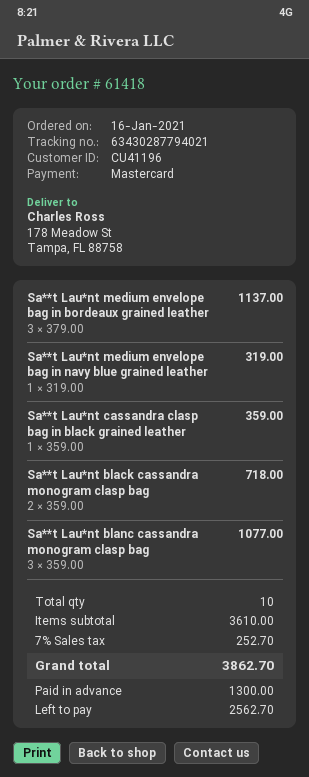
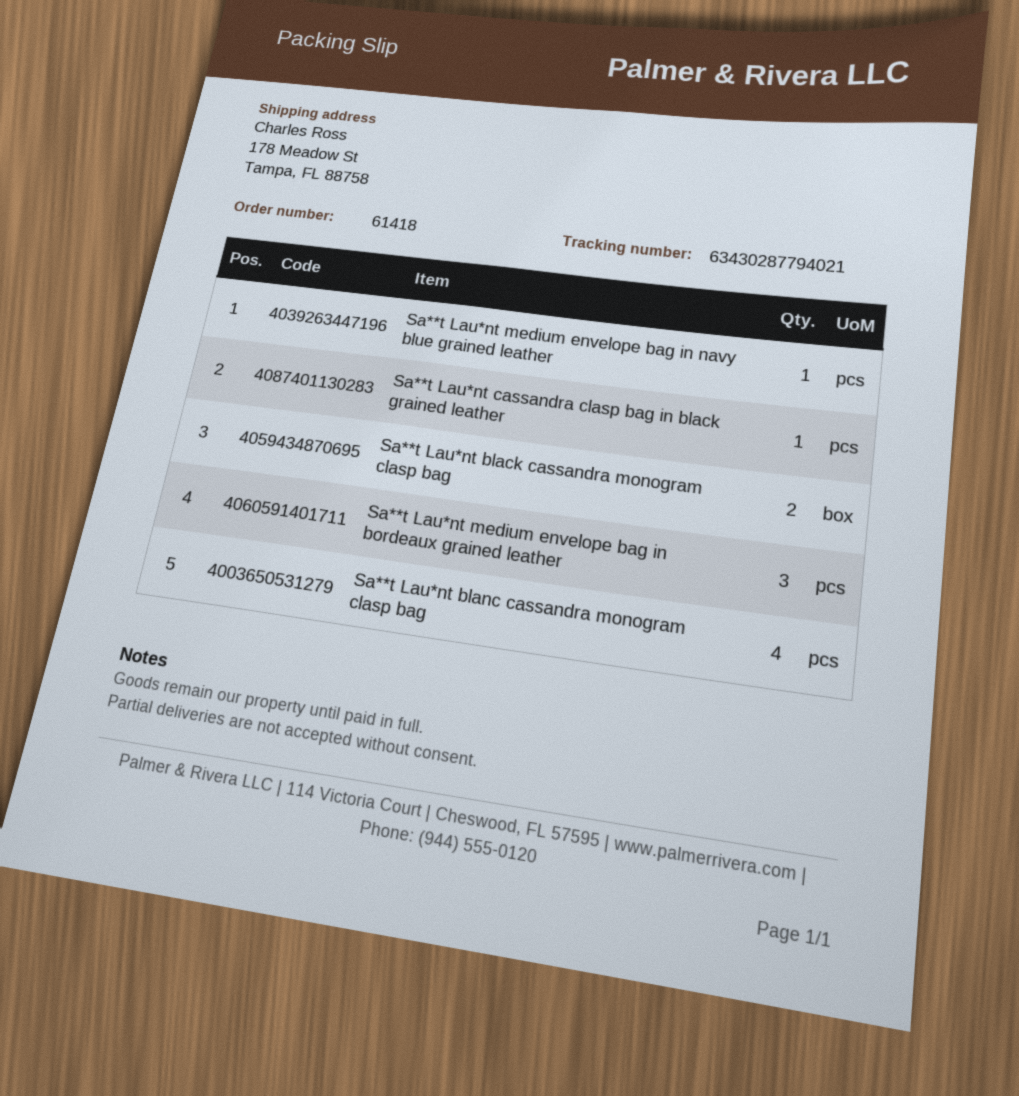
Sa**t Lau*nt blanc cassandra monogram clasp bag: 3 -> 4

